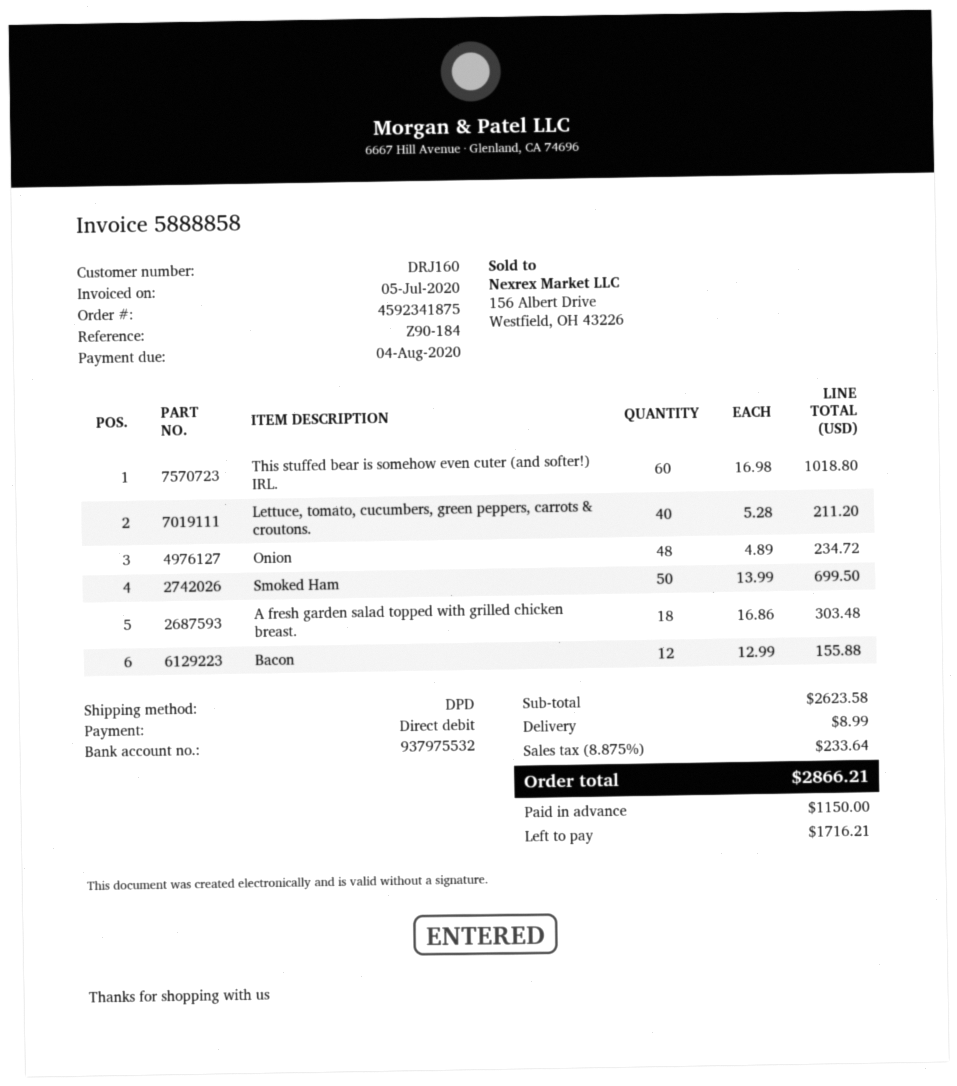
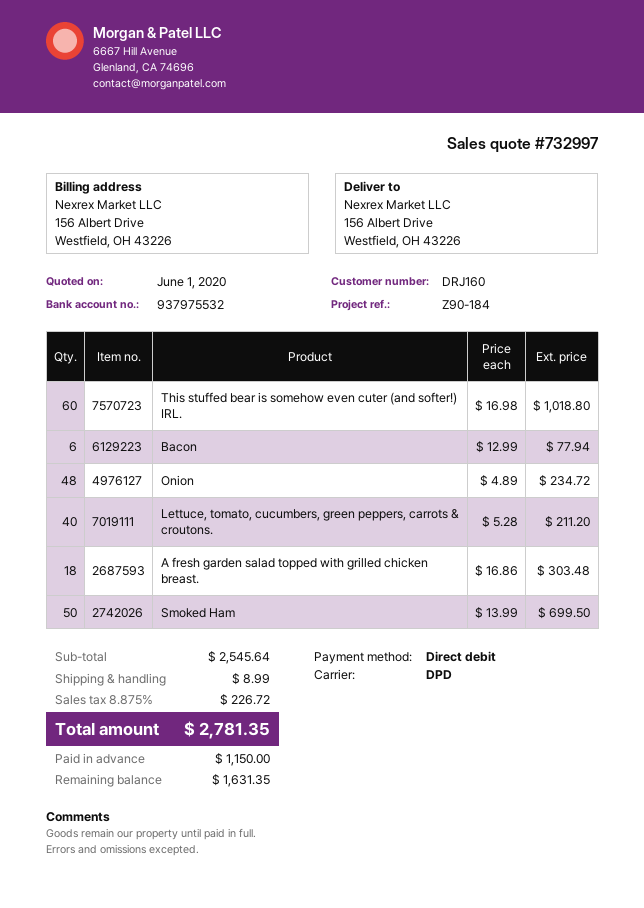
Bacon: 12 x 12.99 = 155.88 -> 6 x 12.99 = 77.94
subtotal: 2623.58 -> 2545.64
tax: 8.875% = 233.64 -> 8.875% = 226.72
total: 2866.21 -> 2781.35
balance: 1716.21 -> 1631.35

